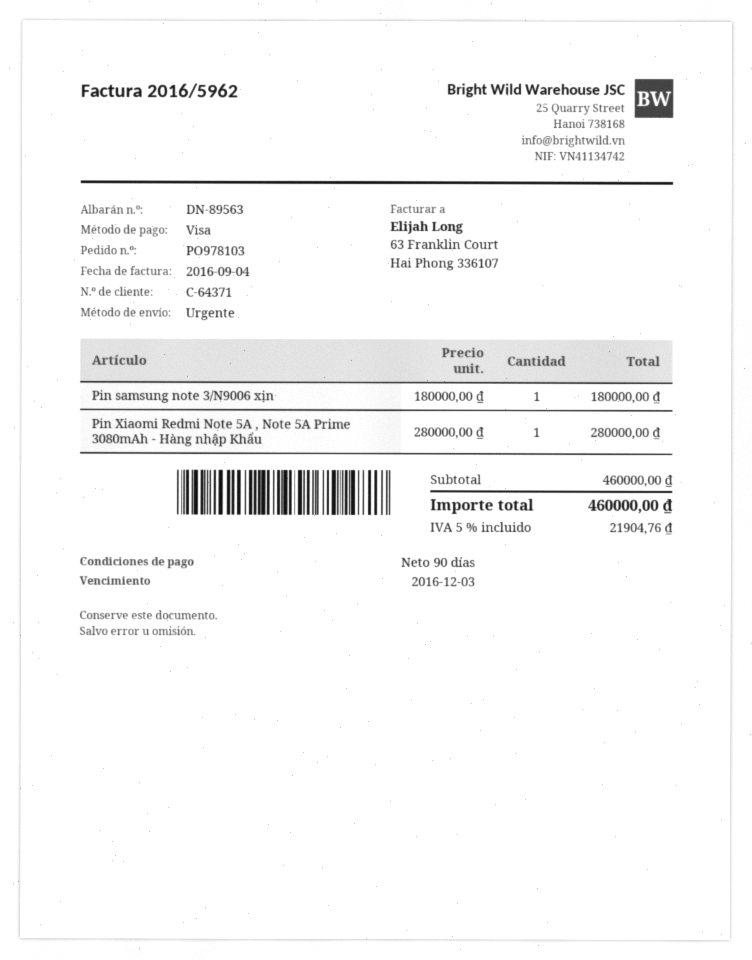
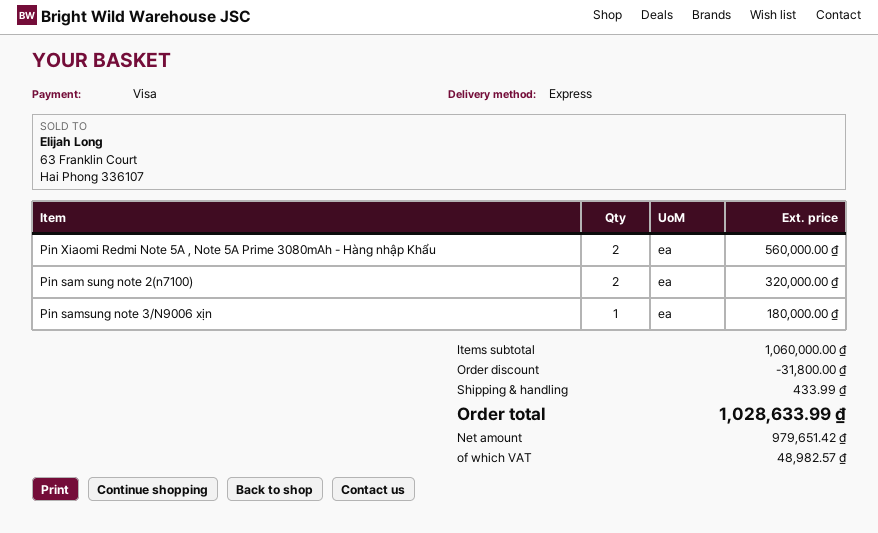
Pin Xiaomi Redmi Note 5A , Note 5A Prime 3080mAh - Hàng nhập Khẩu: 1 for 280000.00 -> 2 for 560000.00
Pin sam sung note 2(n7100): none -> 2 for 320000.00
subtotal: 460000.00 -> 1060000.00
discount: none -> 31800.00
shipping: none -> 433.99
tax: 21904.76 -> 48982.57
total: 460000.00 -> 1028633.99

